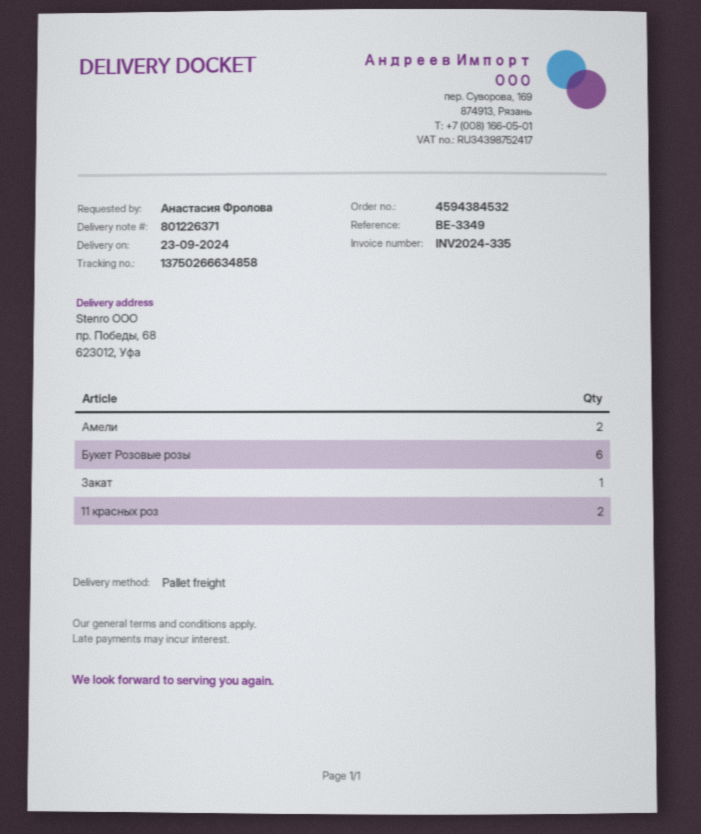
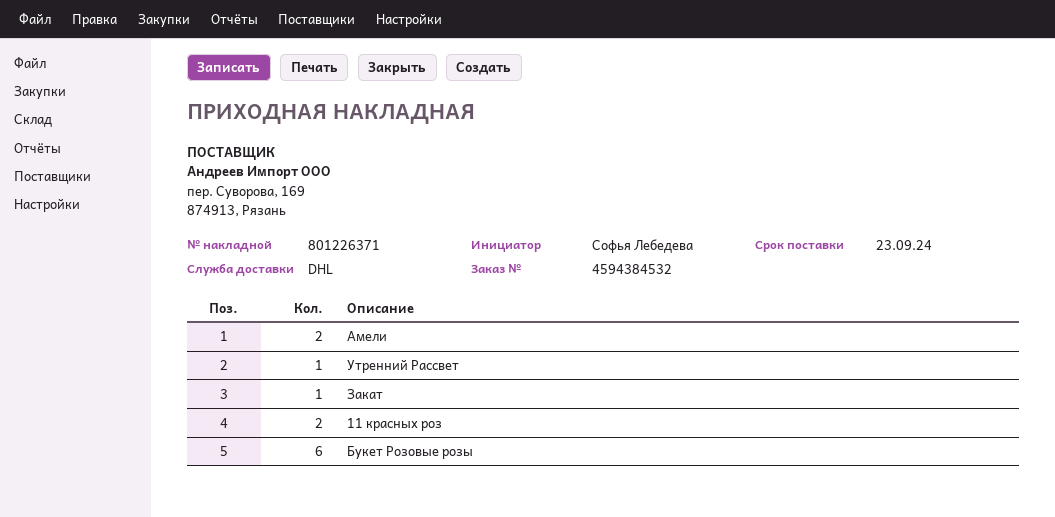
ordered by: Анастасия Фролова -> Софья Лебедева
shipping method: pallet freight -> DHL
Утренний Рассвет: none -> 1

